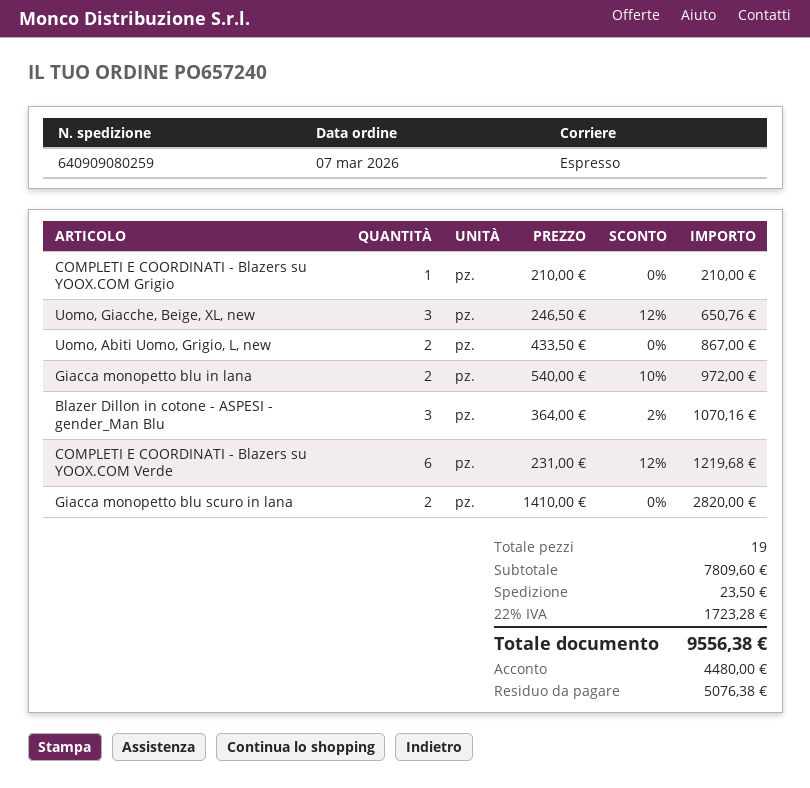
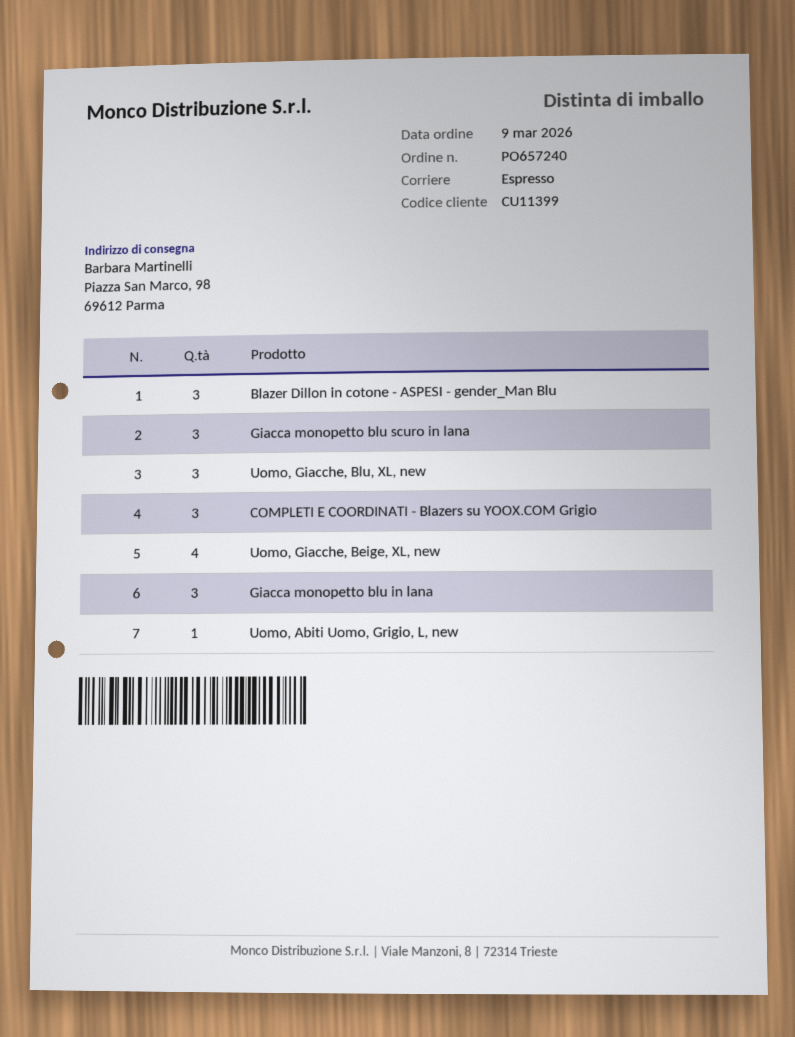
order date: 2026-03-07 -> 2026-03-09
COMPLETI E COORDINATI - Blazers su YOOX.COM Grigio: 1 -> 3
Uomo, Giacche, Beige, XL, new: 3 -> 4
Uomo, Abiti Uomo, Grigio, L, new: 2 -> 1
Giacca monopetto blu in lana: 2 -> 3
COMPLETI E COORDINATI - Blazers su YOOX.COM Verde: 6 -> none
Giacca monopetto blu scuro in lana: 2 -> 3
Uomo, Giacche, Blu, XL, new: none -> 3

